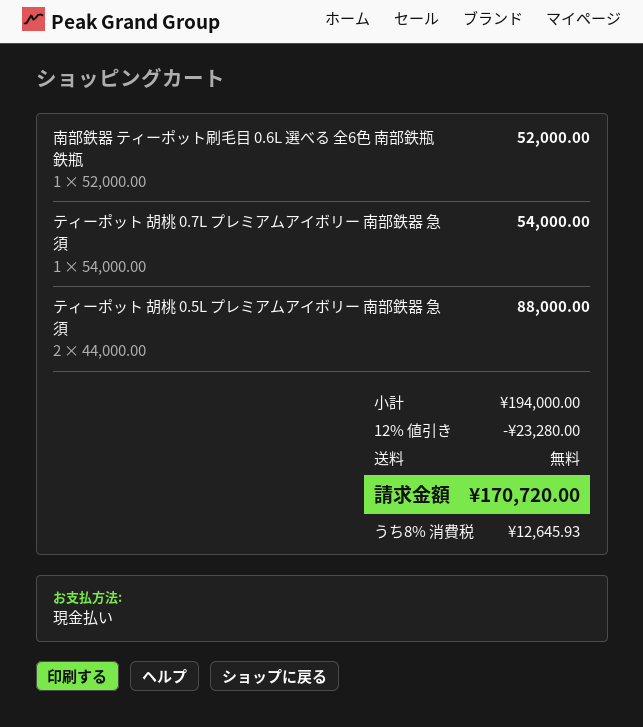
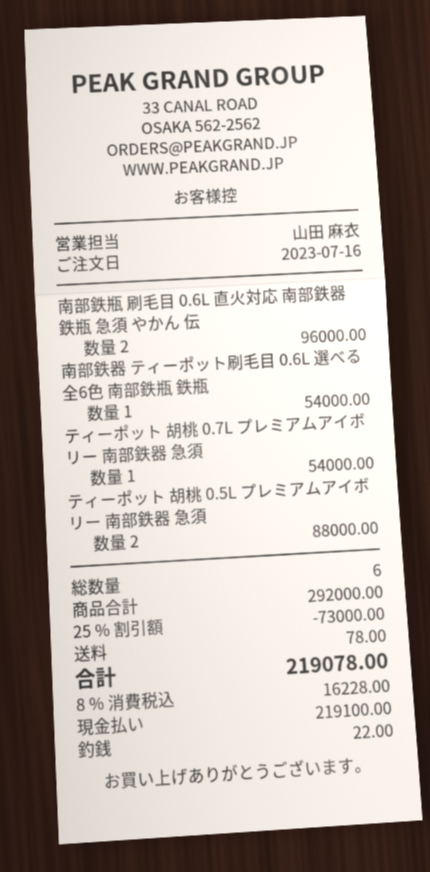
南部鉄器 ティーポット刷毛目 0.6L 選べる 全6色 南部鉄瓶 鉄瓶: 1 for 52000.00 -> 1 for 54000.00
南部鉄瓶 刷毛目 0.6L 直火対応 南部鉄器 鉄瓶 急須 やかん 伝: none -> 2 for 96000.00
subtotal: 194000.00 -> 292000.00
discount: 12% = 23280.00 -> 25% = 73000.00
shipping: 0.00 -> 78.00
tax: 8% = 12645.93 -> 8% = 16228.00
total: 170720.00 -> 219078.00

